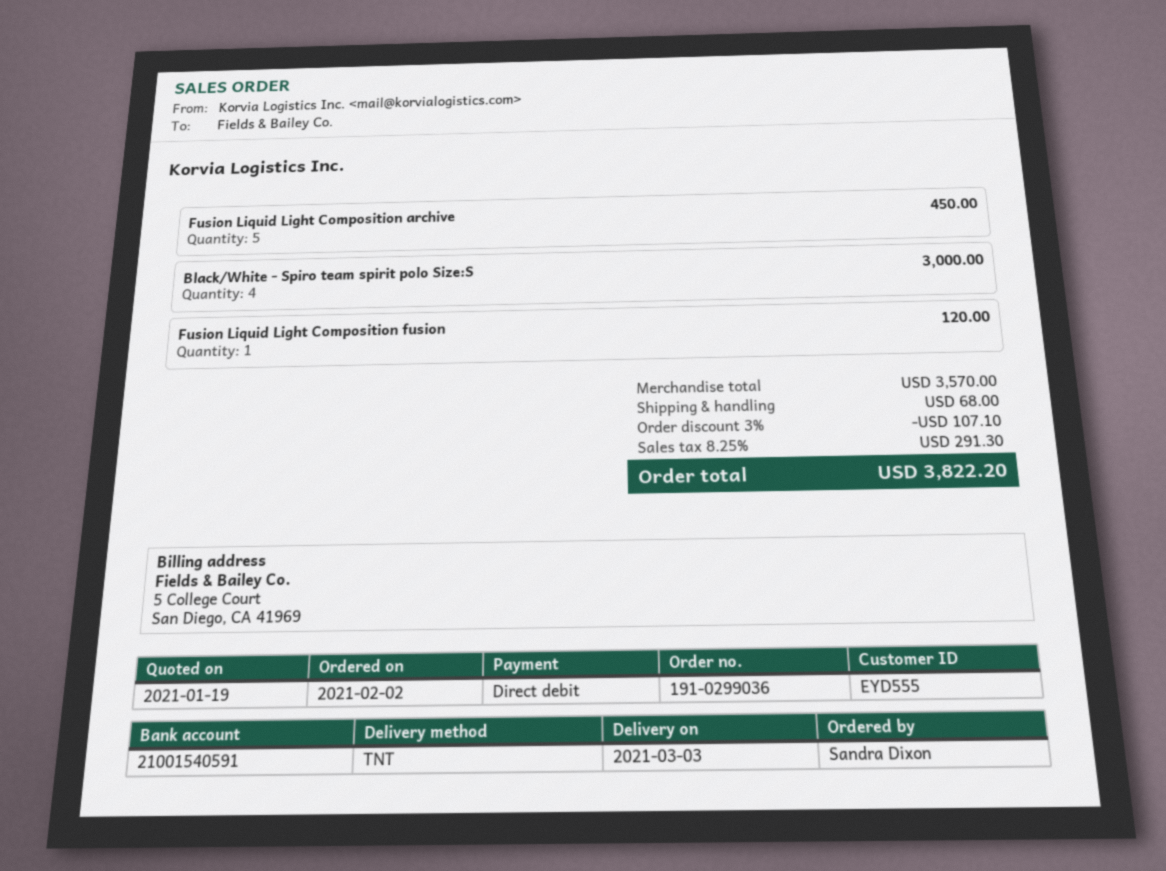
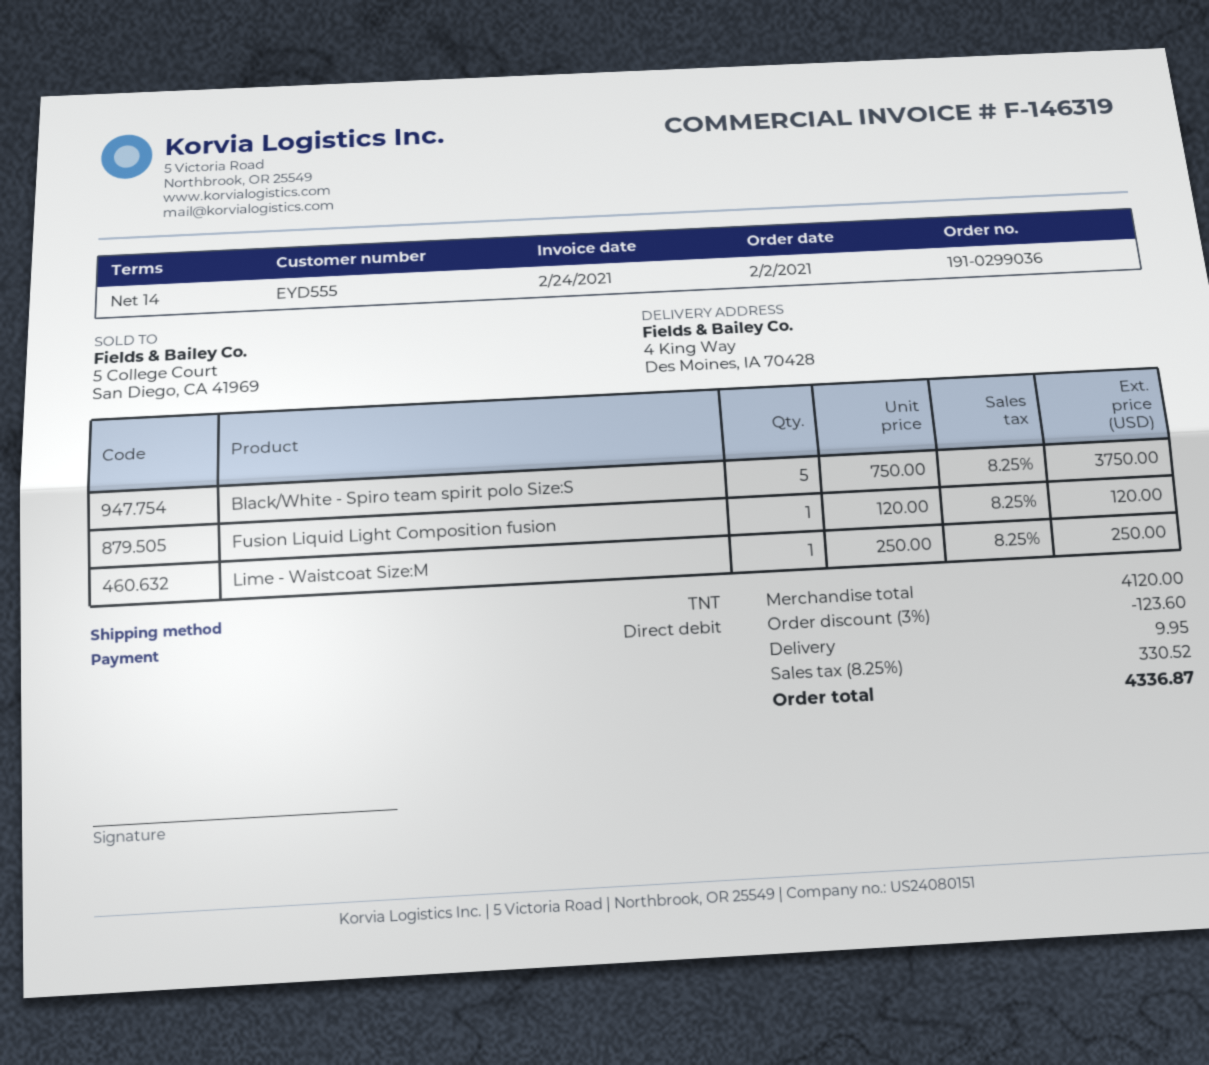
Fusion Liquid Light Composition archive: 5 for 450.00 -> none
Black/White - Spiro team spirit polo Size:S: 4 for 3000.00 -> 5 for 3750.00
Lime - Waistcoat Size:M: none -> 1 for 250.00
subtotal: 3570.00 -> 4120.00
discount: 3% = 107.10 -> 3% = 123.60
shipping: 68.00 -> 9.95
tax: 8.25% = 291.30 -> 8.25% = 330.52
total: 3822.20 -> 4336.87

